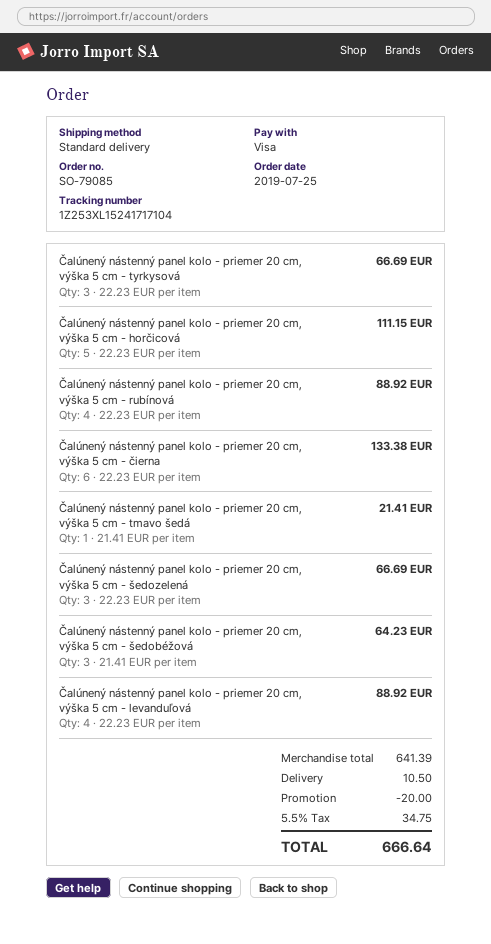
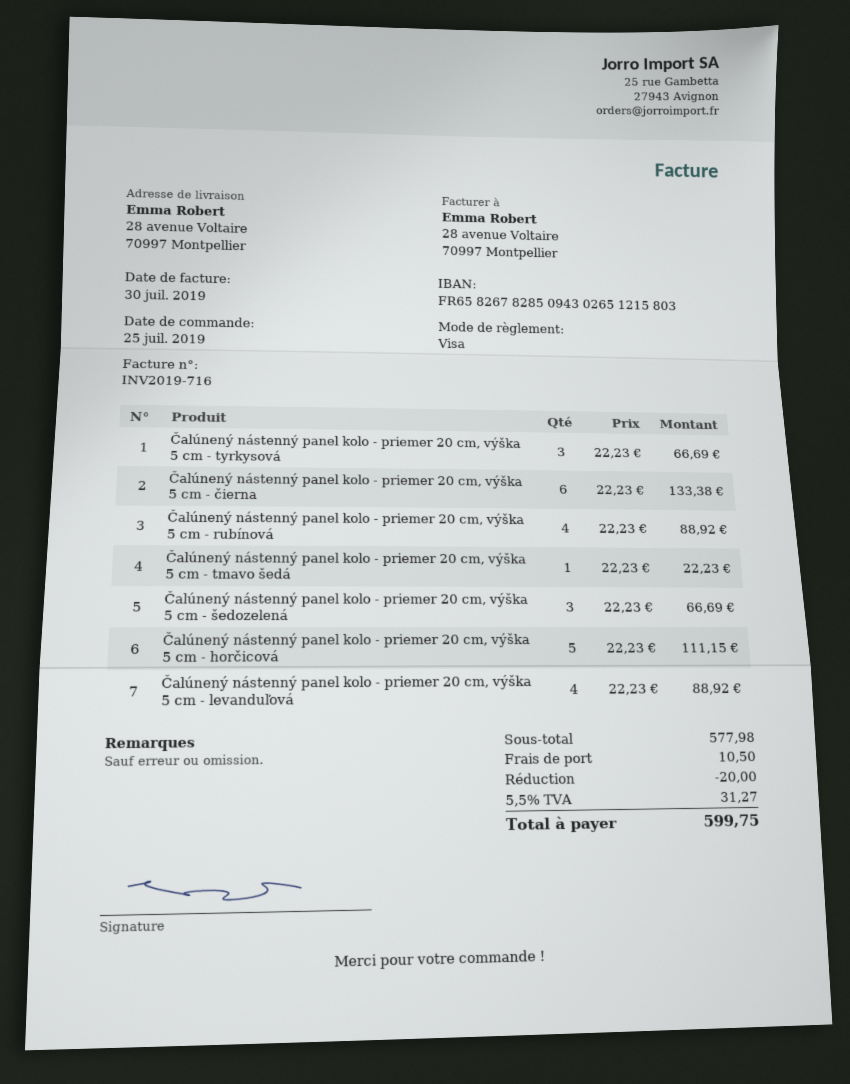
Čalúnený nástenný panel kolo - priemer 20 cm, výška 5 cm - tmavo šedá: 1 x 21.41 = 21.41 -> 1 x 22.23 = 22.23
Čalúnený nástenný panel kolo - priemer 20 cm, výška 5 cm - šedobéžová: 3 x 21.41 = 64.23 -> none
subtotal: 641.39 -> 577.98
tax: 5.5% = 34.75 -> 5.5% = 31.27
total: 666.64 -> 599.75

